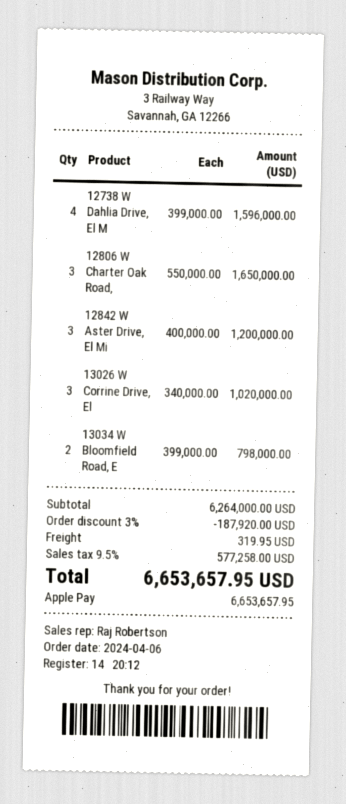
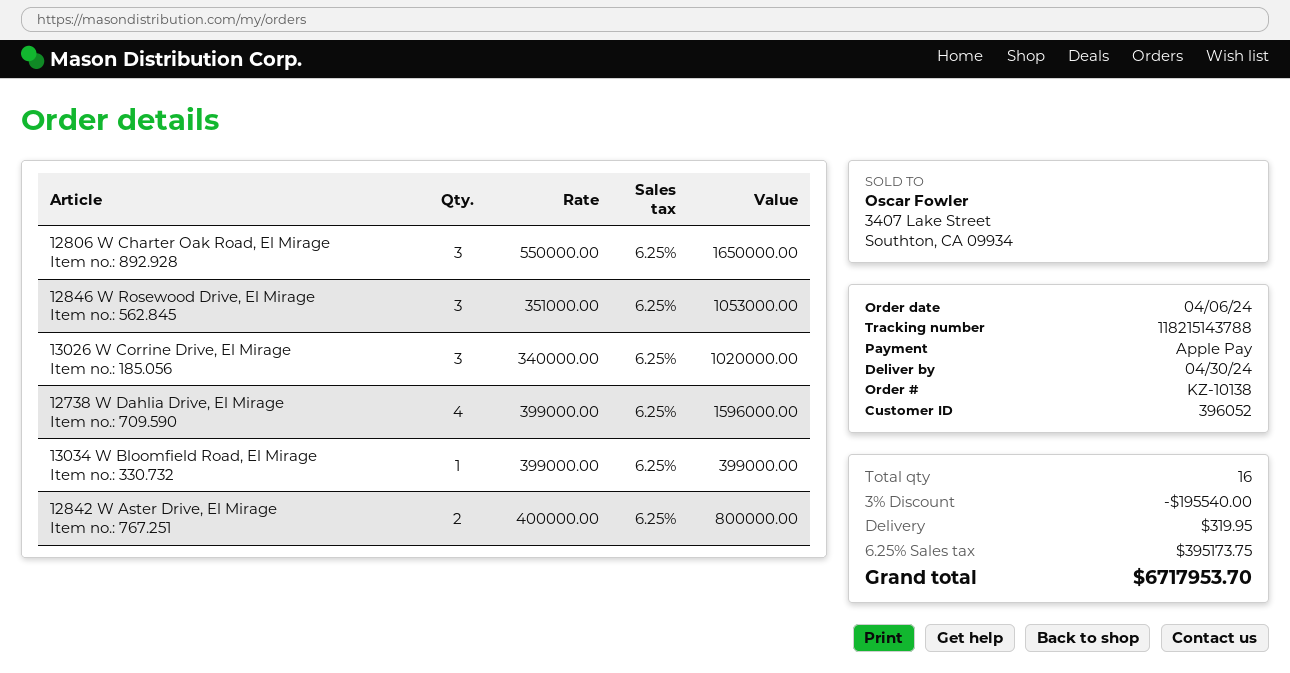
12842 W Aster Drive, El Mi: 3 x 400000.00 = 1200000.00 -> 2 x 400000.00 = 800000.00
13034 W Bloomfield Road, E: 2 x 399000.00 = 798000.00 -> 1 x 399000.00 = 399000.00
12846 W Rosewood Drive, El Mirage: none -> 3 x 351000.00 = 1053000.00
discount: 3% = 187920.00 -> 3% = 195540.00
tax: 9.5% = 577258.00 -> 6.25% = 395173.75
total: 6653657.95 -> 6717953.70

